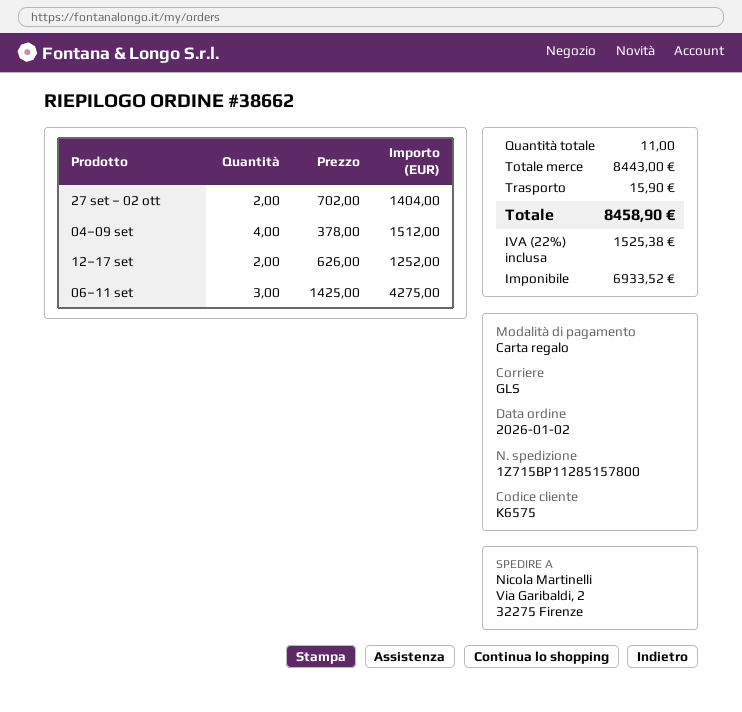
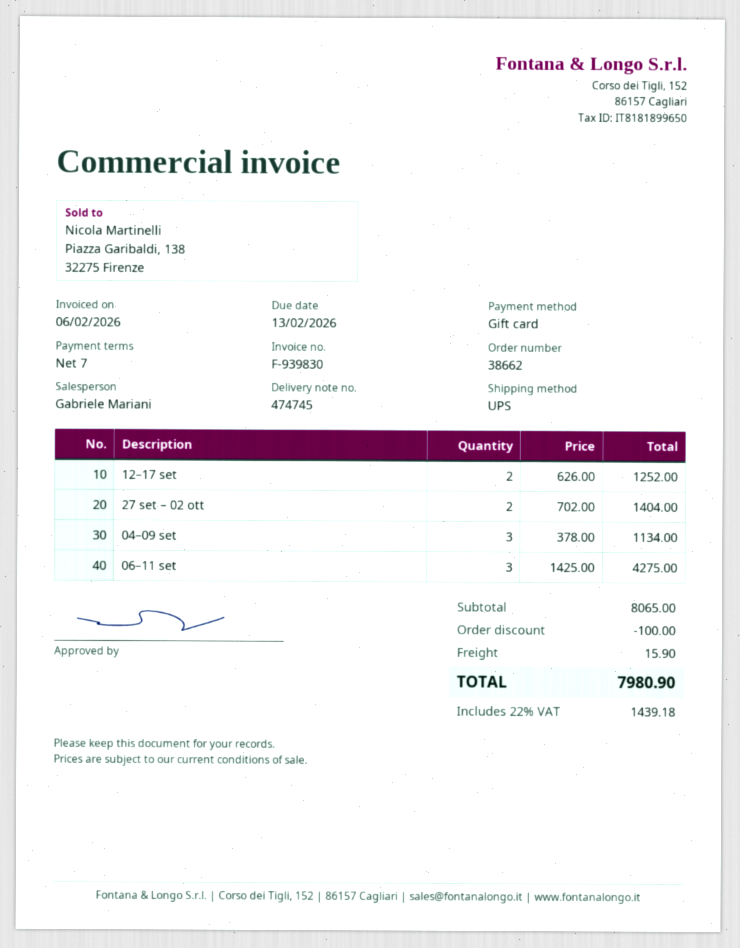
shipping method: GLS -> UPS
04–09 set: 4 x 378.00 = 1512.00 -> 3 x 378.00 = 1134.00
subtotal: 8443.00 -> 8065.00
discount: none -> 100.00
tax: 22% = 1525.38 -> 22% = 1439.18
total: 8458.90 -> 7980.90

